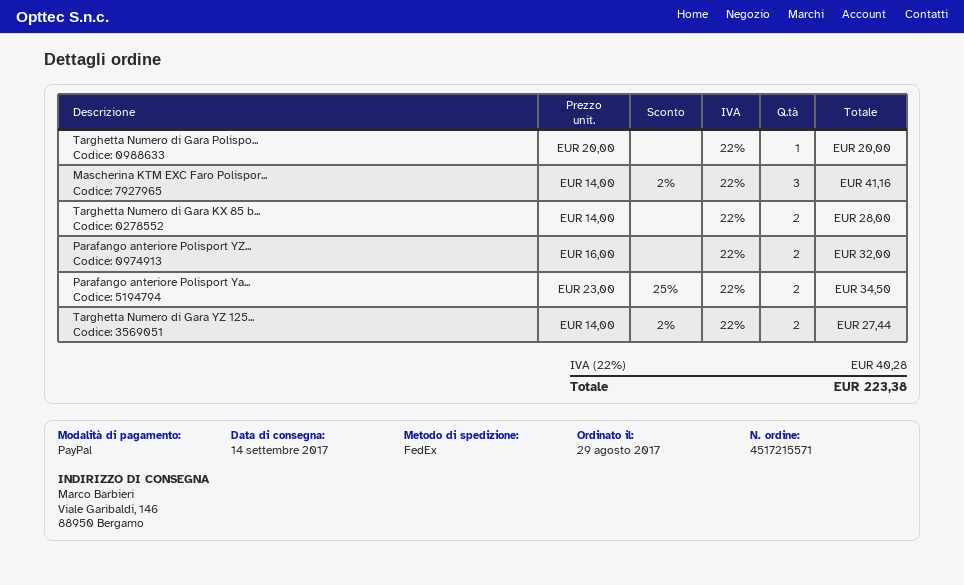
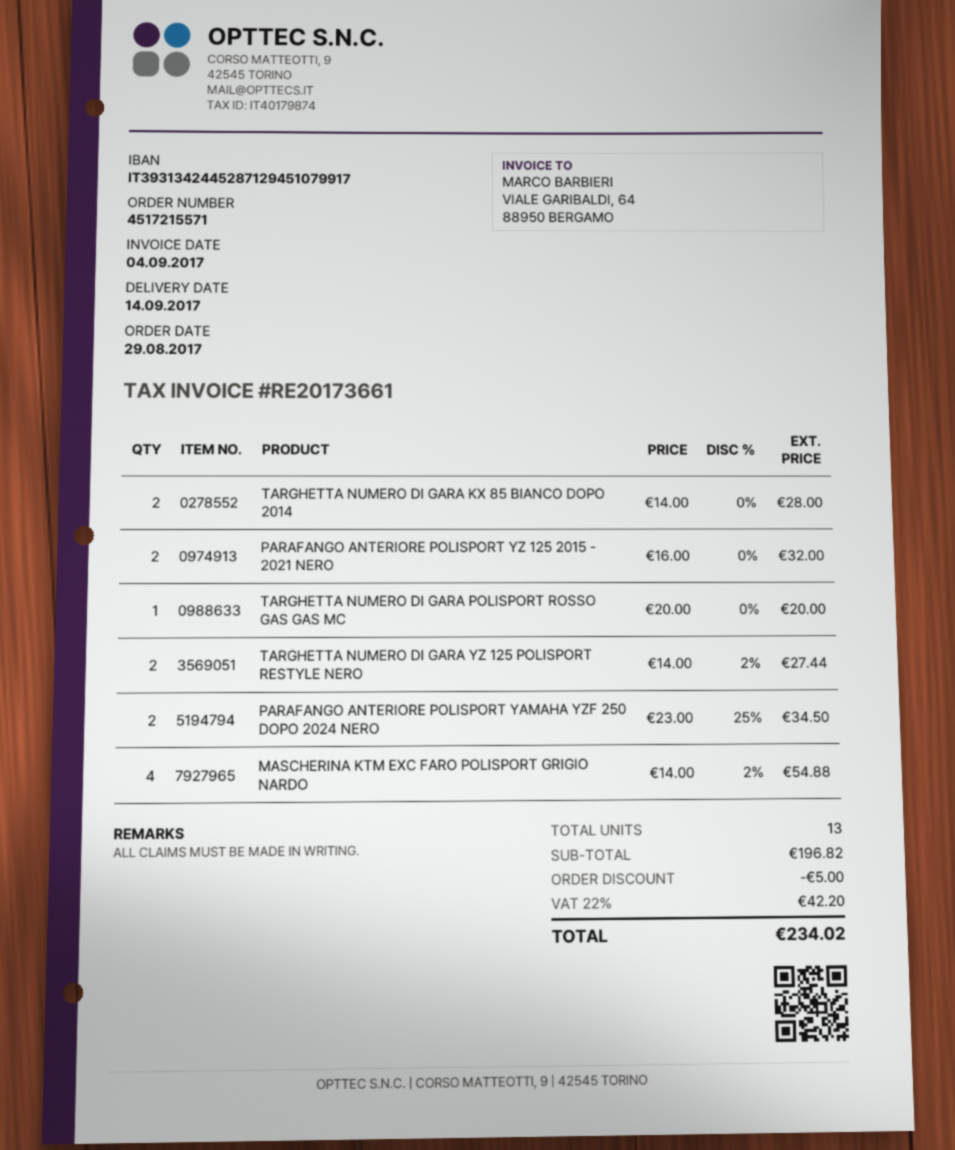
Mascherina KTM EXC Faro Polispor...: 3 x 14.00 - 2% = 41.16 -> 4 x 14.00 - 2% = 54.88
discount: none -> 5.00
tax: 22% = 40.28 -> 22% = 42.20
total: 223.38 -> 234.02

